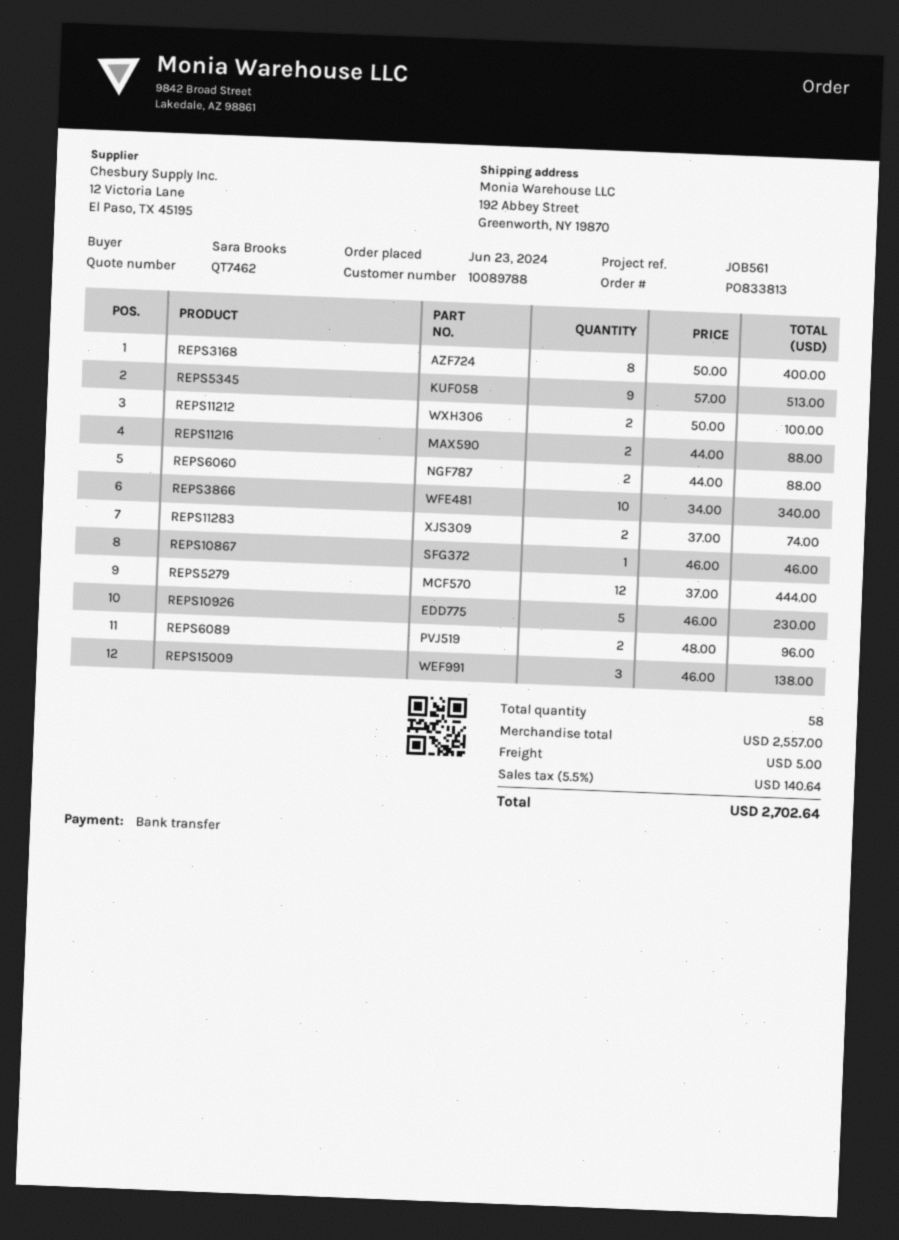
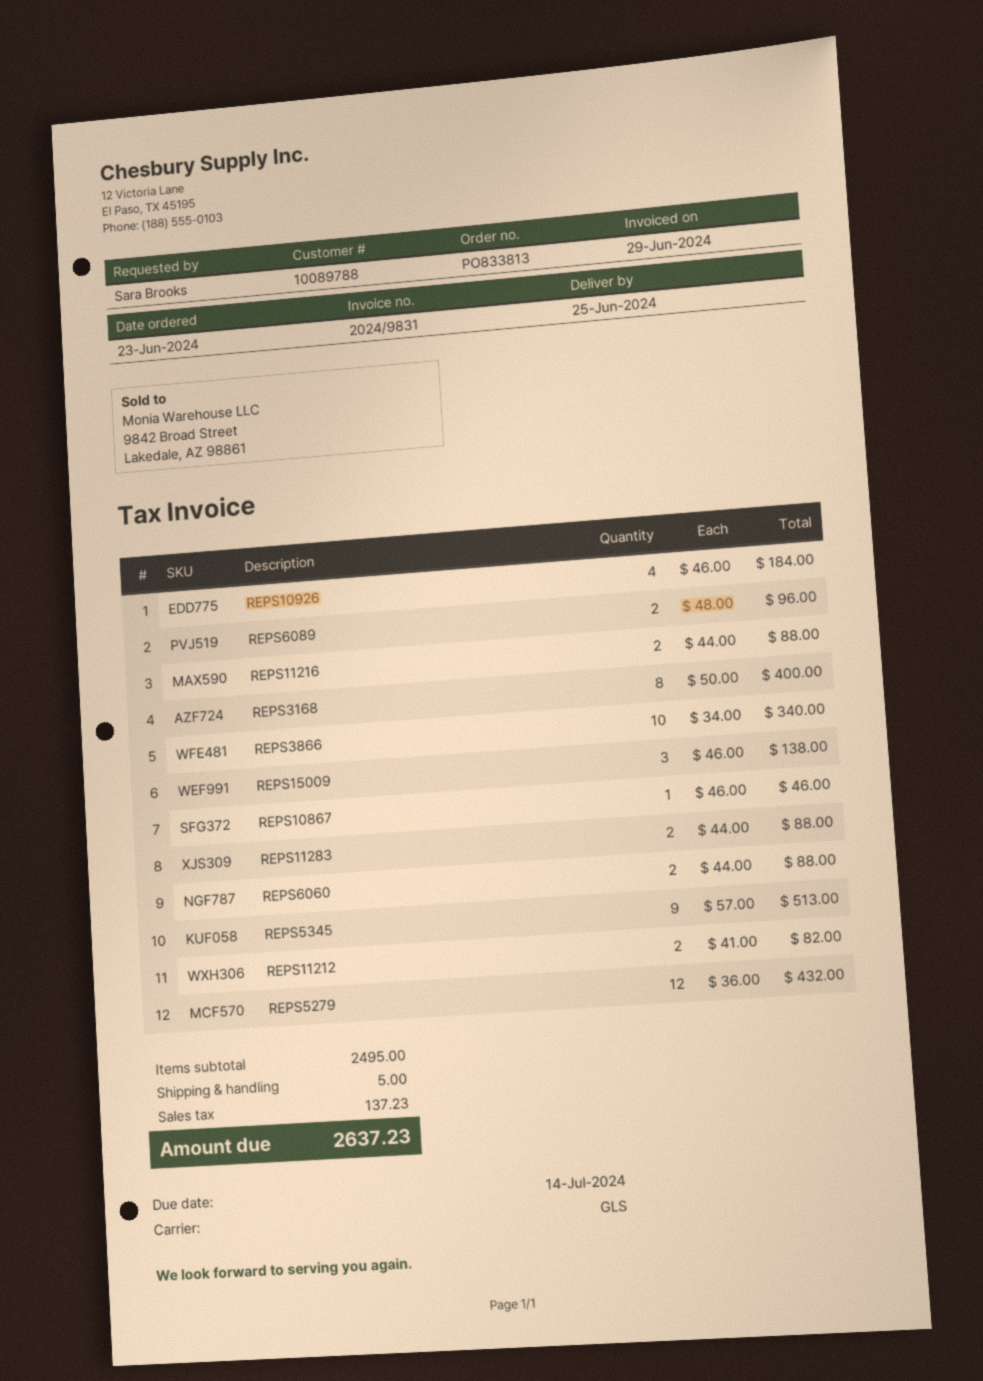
REPS11212: 2 x 50.00 = 100.00 -> 2 x 41.00 = 82.00
REPS11283: 2 x 37.00 = 74.00 -> 2 x 44.00 = 88.00
REPS5279: 12 x 37.00 = 444.00 -> 12 x 36.00 = 432.00
REPS10926: 5 x 46.00 = 230.00 -> 4 x 46.00 = 184.00
subtotal: 2557.00 -> 2495.00
tax: 140.64 -> 137.23
total: 2702.64 -> 2637.23

